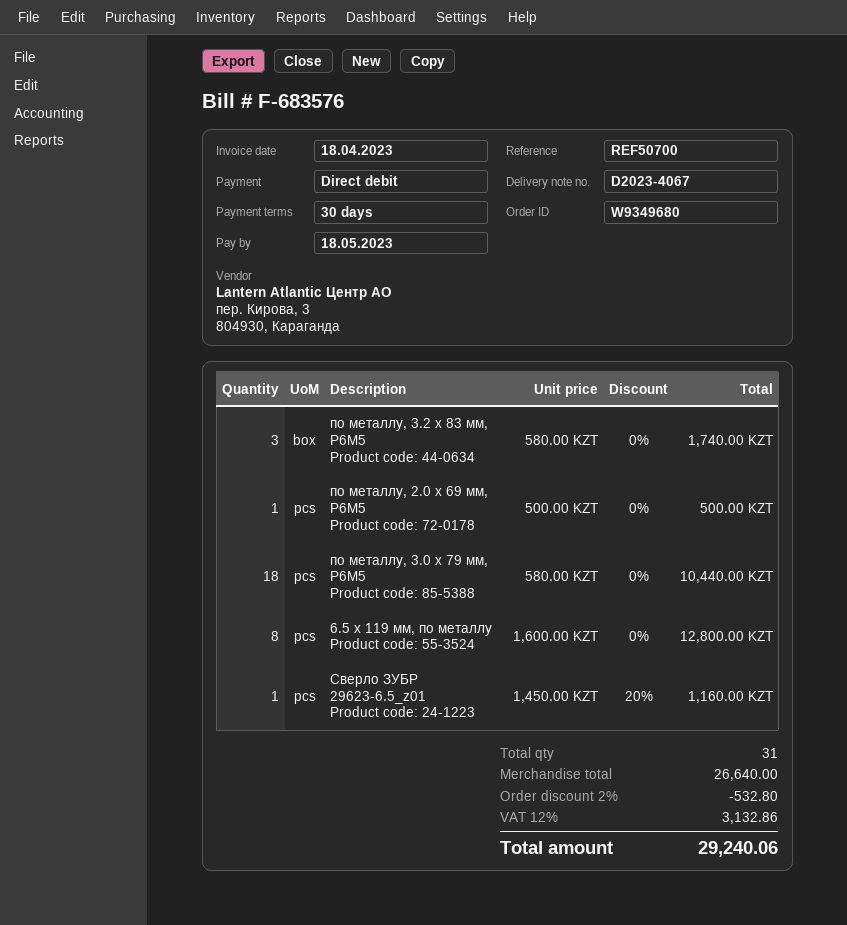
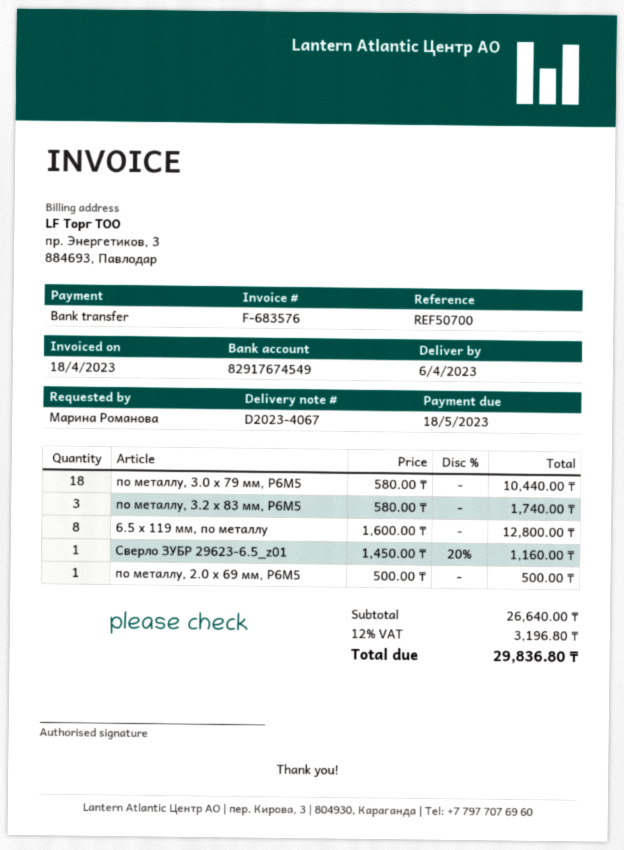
payment method: direct debit -> bank transfer
discount: 2% = 532.80 -> none
tax: 12% = 3132.86 -> 12% = 3196.80
total: 29240.06 -> 29836.80

